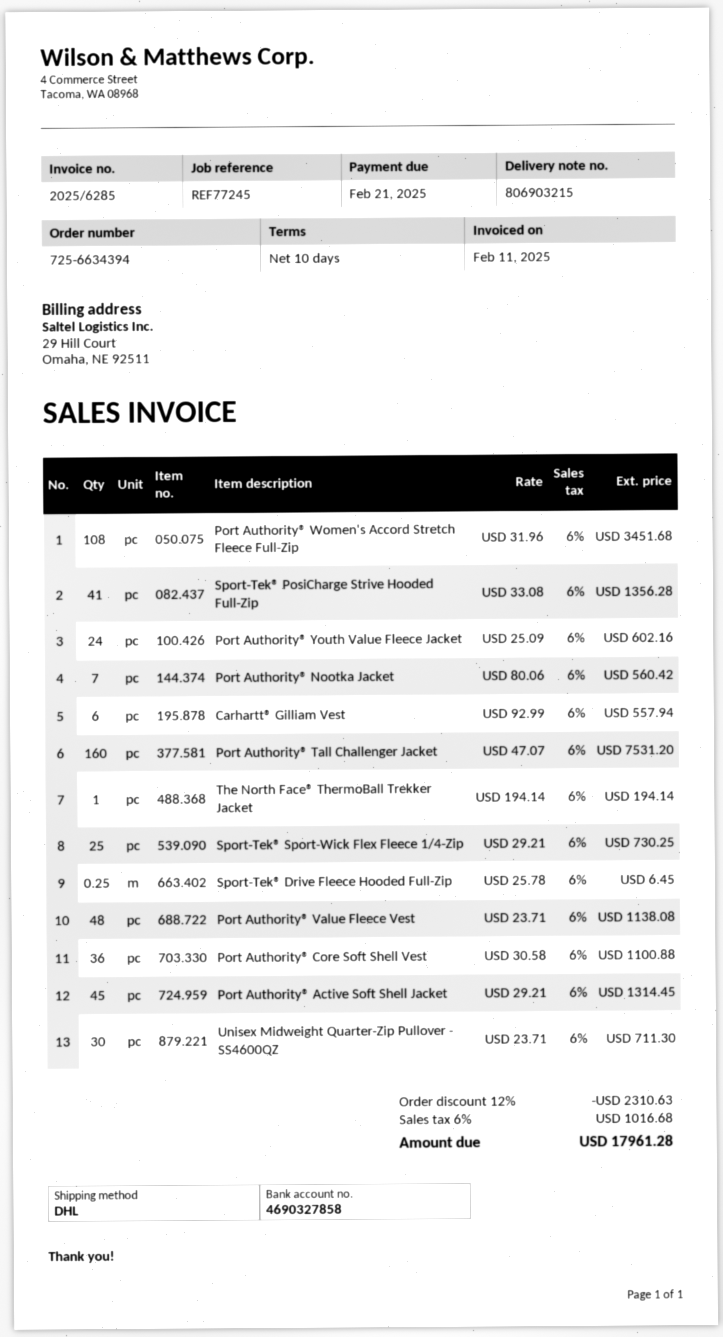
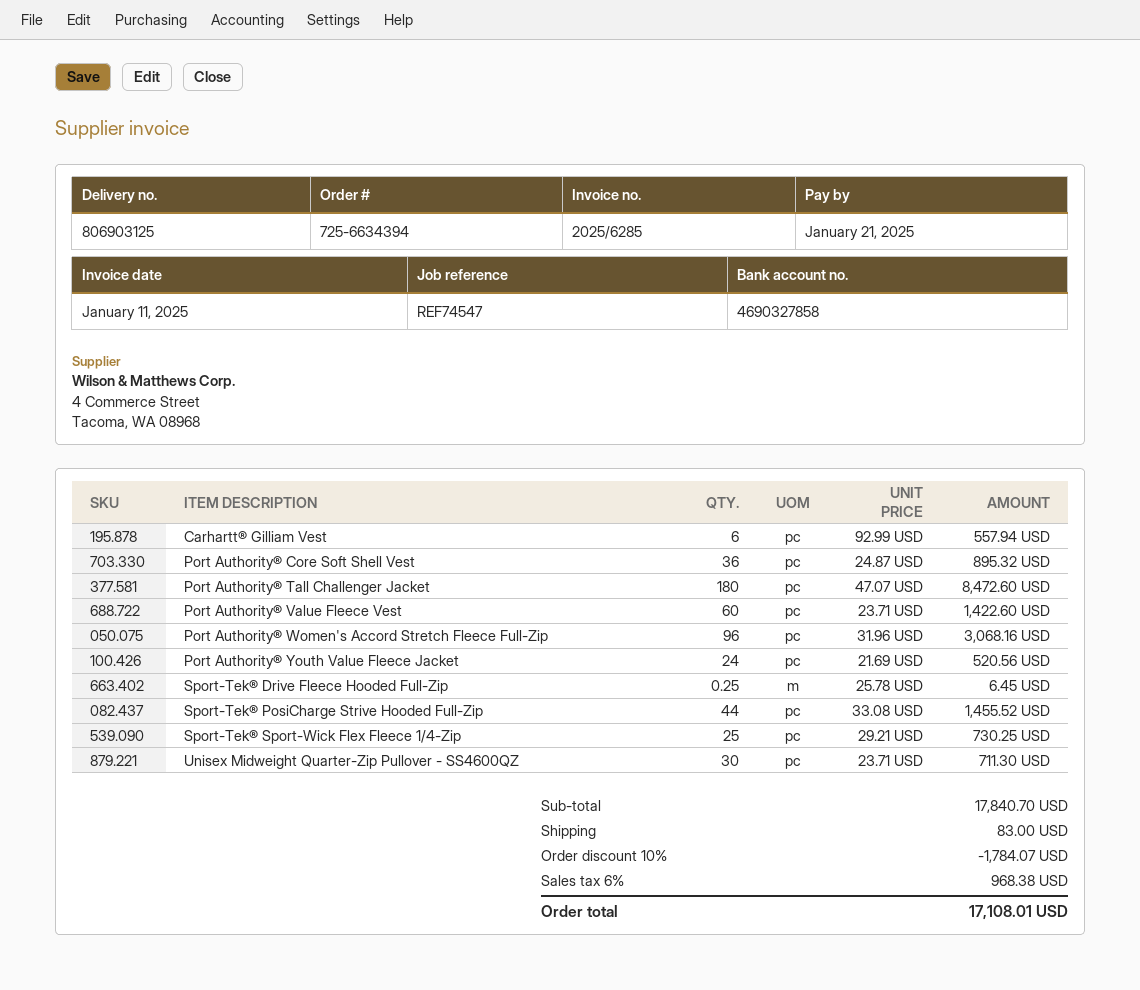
delivery note number: 806903215 -> 806903125
invoice date: 2025-02-11 -> 2025-01-11
due date: 2025-02-21 -> 2025-01-21
reference: REF77245 -> REF74547
Port Authority® Women's Accord Stretch Fleece Full-Zip: 108 x 31.96 = 3451.68 -> 96 x 31.96 = 3068.16
Sport-Tek® PosiCharge Strive Hooded Full-Zip: 41 x 33.08 = 1356.28 -> 44 x 33.08 = 1455.52
Port Authority® Youth Value Fleece Jacket: 24 x 25.09 = 602.16 -> 24 x 21.69 = 520.56
Port Authority® Nootka Jacket: 7 x 80.06 = 560.42 -> none
Port Authority® Tall Challenger Jacket: 160 x 47.07 = 7531.20 -> 180 x 47.07 = 8472.60
The North Face® ThermoBall Trekker Jacket: 1 x 194.14 = 194.14 -> none
Port Authority® Value Fleece Vest: 48 x 23.71 = 1138.08 -> 60 x 23.71 = 1422.60
Port Authority® Core Soft Shell Vest: 36 x 30.58 = 1100.88 -> 36 x 24.87 = 895.32
Port Authority® Active Soft Shell Jacket: 45 x 29.21 = 1314.45 -> none
discount: 12% = 2310.63 -> 10% = 1784.07
shipping: none -> 83.00
tax: 6% = 1016.68 -> 6% = 968.38
total: 17961.28 -> 17108.01

